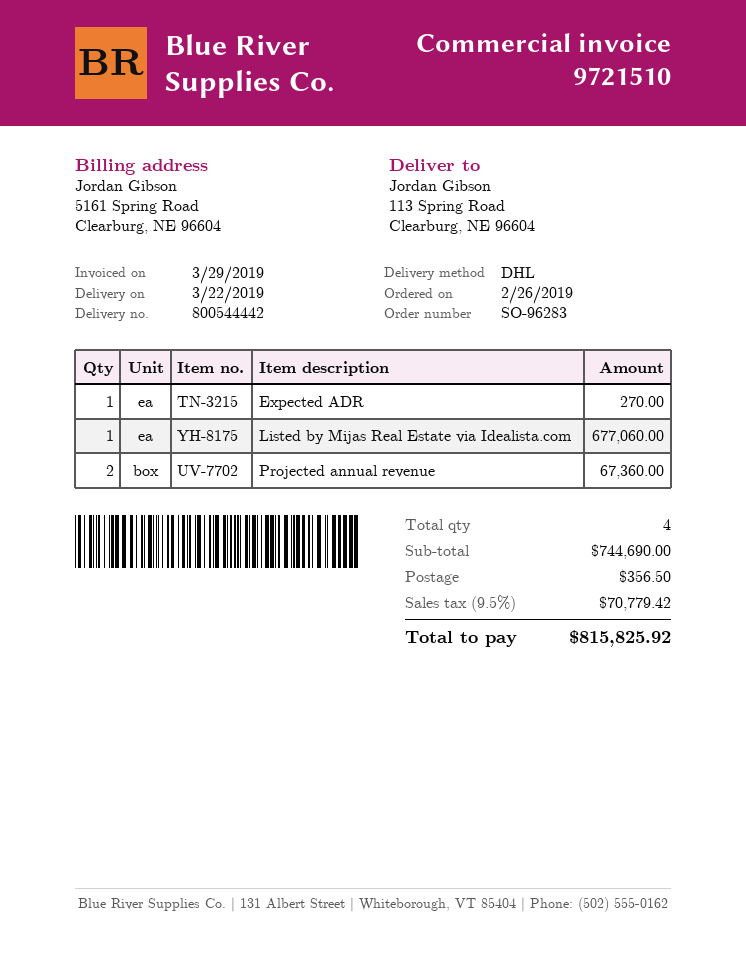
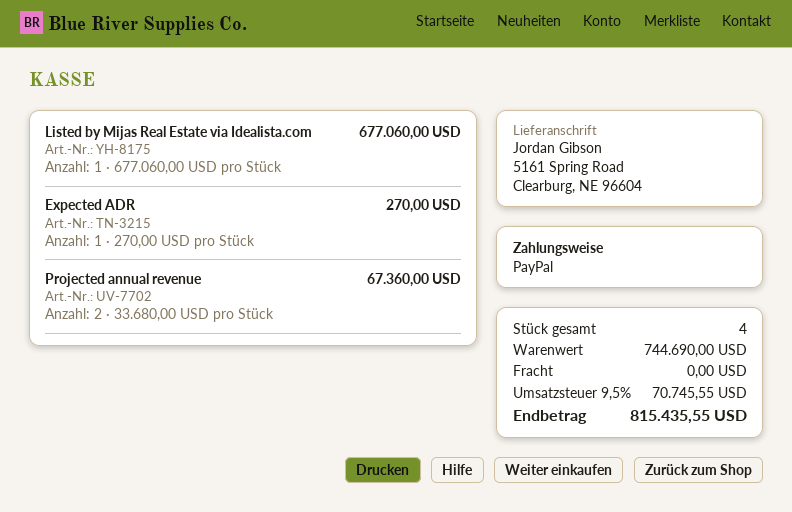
ship to: 113 Spring Road, Clearburg, NE 96604 -> 5161 Spring Road, Clearburg, NE 96604
shipping: 356.50 -> 0.00
tax: 9.5% = 70779.42 -> 9.5% = 70745.55
total: 815825.92 -> 815435.55

